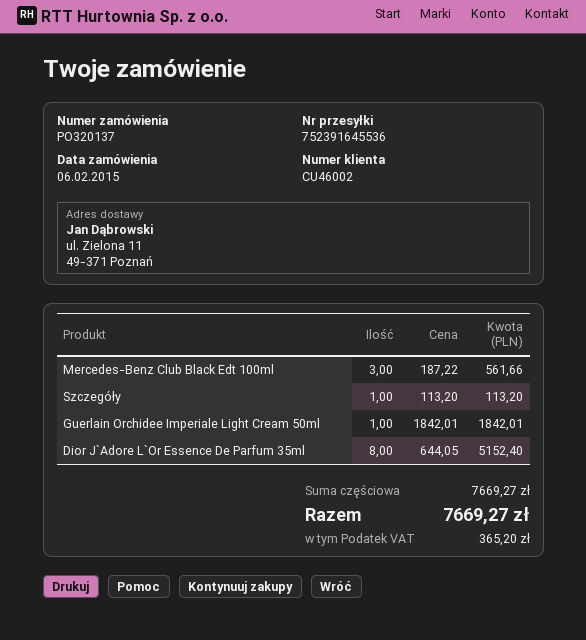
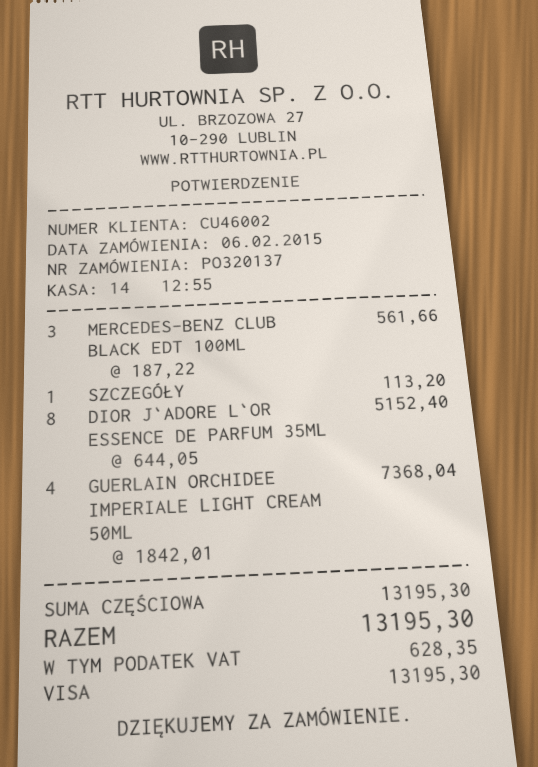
Guerlain Orchidee Imperiale Light Cream 50ml: 1 x 1842.01 = 1842.01 -> 4 x 1842.01 = 7368.04
subtotal: 7669.27 -> 13195.30
tax: 365.20 -> 628.35
total: 7669.27 -> 13195.30

